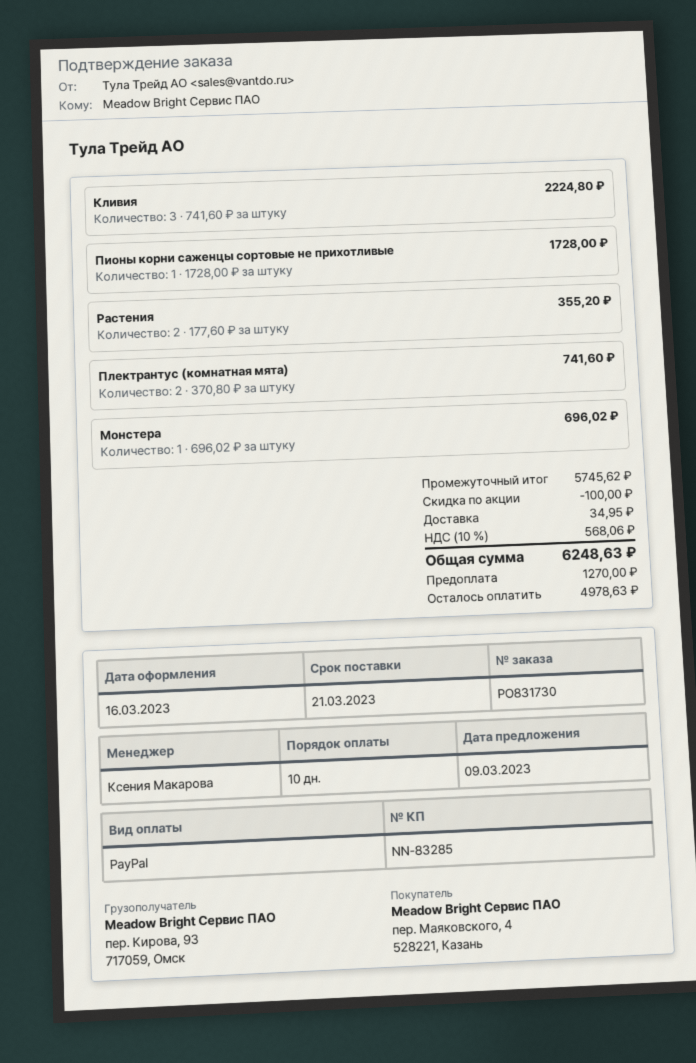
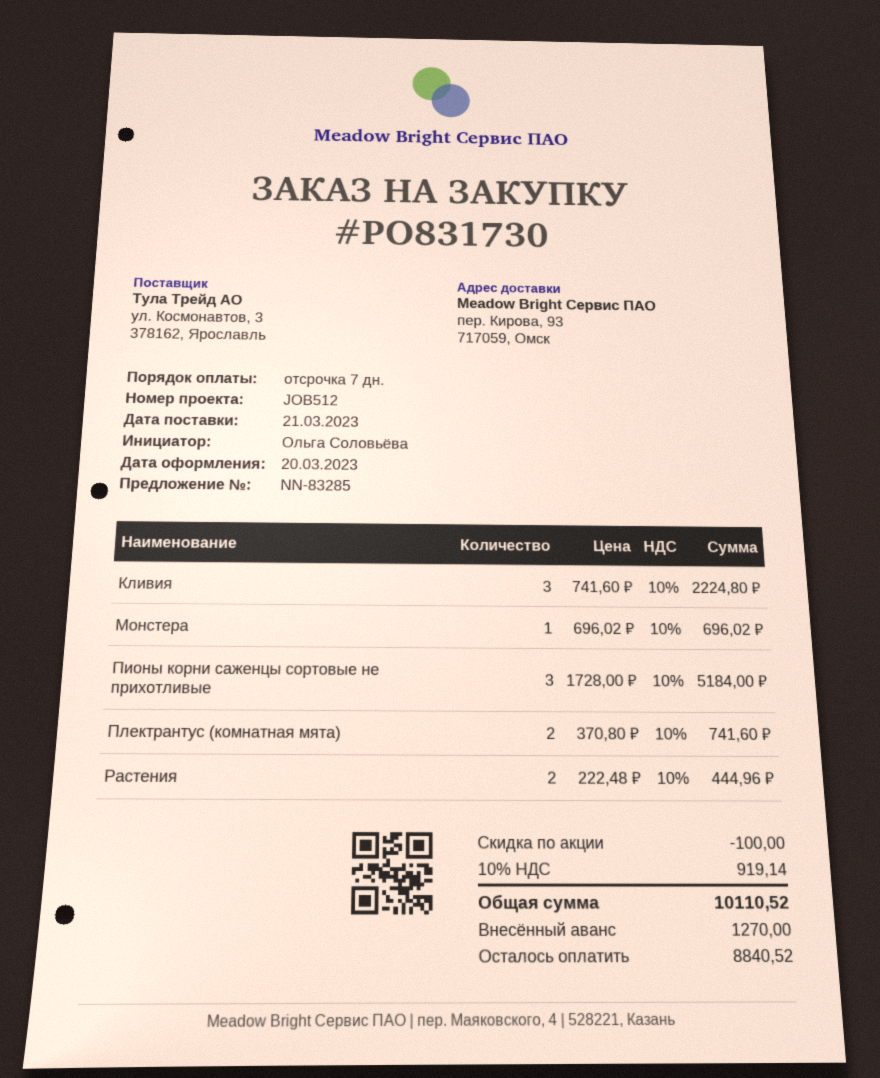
order date: 2023-03-16 -> 2023-03-20
payment terms: 10 days -> 7 days
Пионы корни саженцы сортовые не прихотливые: 1 x 1728.00 = 1728.00 -> 3 x 1728.00 = 5184.00
Растения: 2 x 177.60 = 355.20 -> 2 x 222.48 = 444.96
shipping: 34.95 -> none
tax: 10% = 568.06 -> 10% = 919.14
total: 6248.63 -> 10110.52
balance: 4978.63 -> 8840.52

